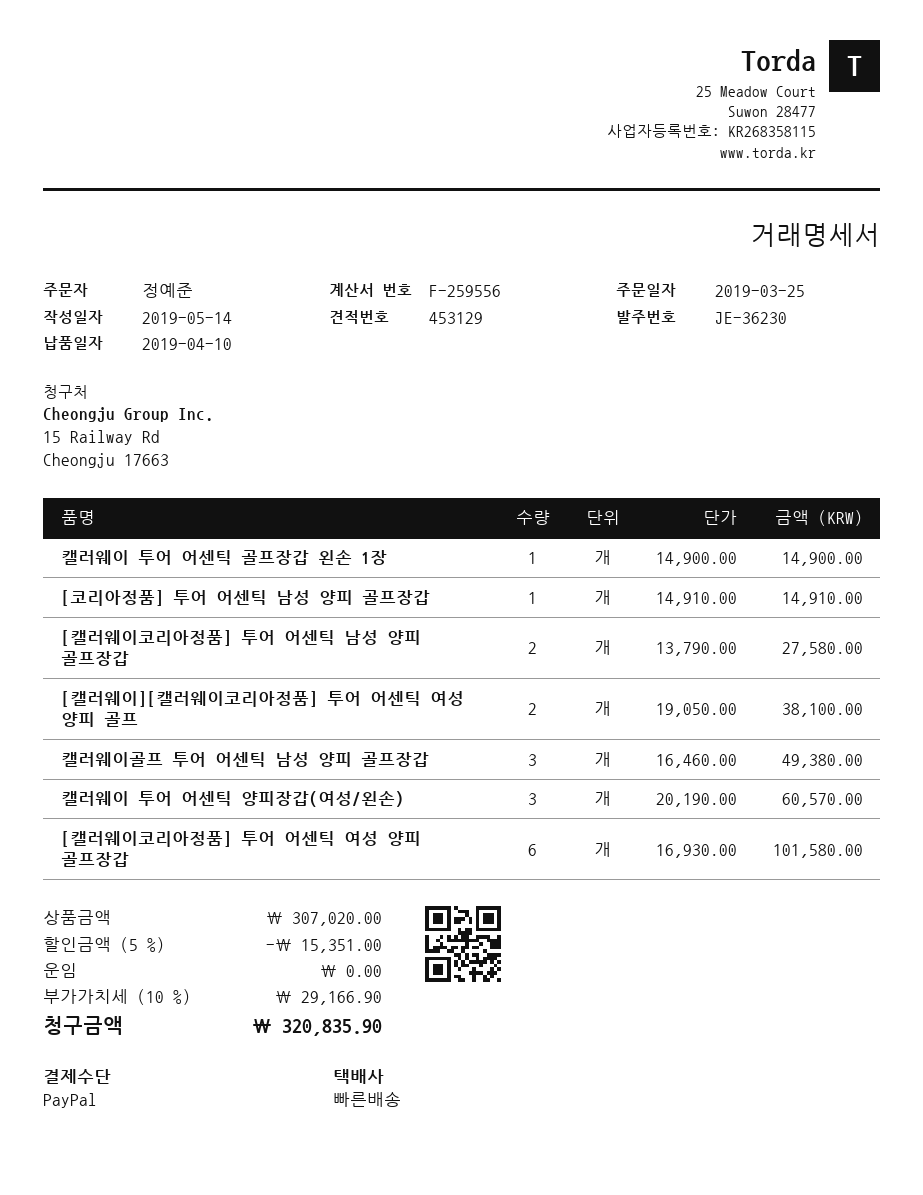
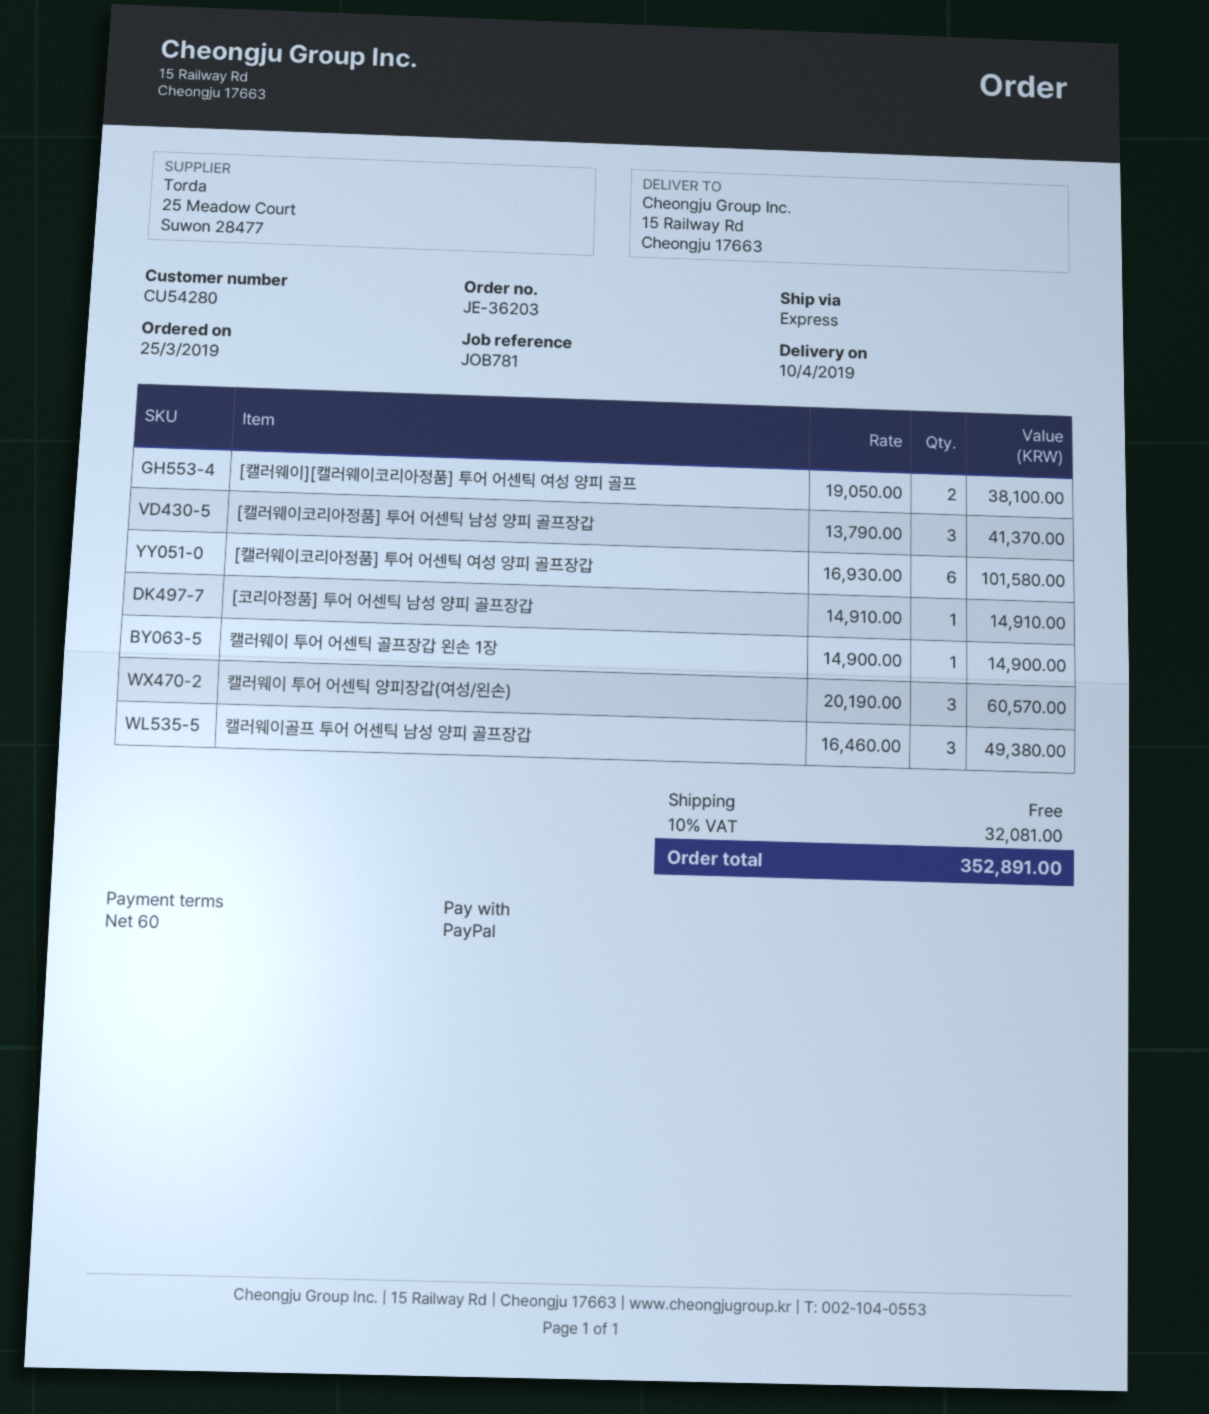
order number: JE-36230 -> JE-36203
[캘러웨이코리아정품] 투어 어센틱 남성 양피 골프장갑: 2 x 13790.00 = 27580.00 -> 3 x 13790.00 = 41370.00
discount: 5% = 15351.00 -> none
tax: 10% = 29166.90 -> 10% = 32081.00
total: 320835.90 -> 352891.00

